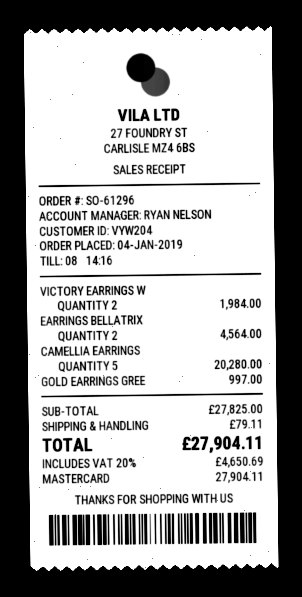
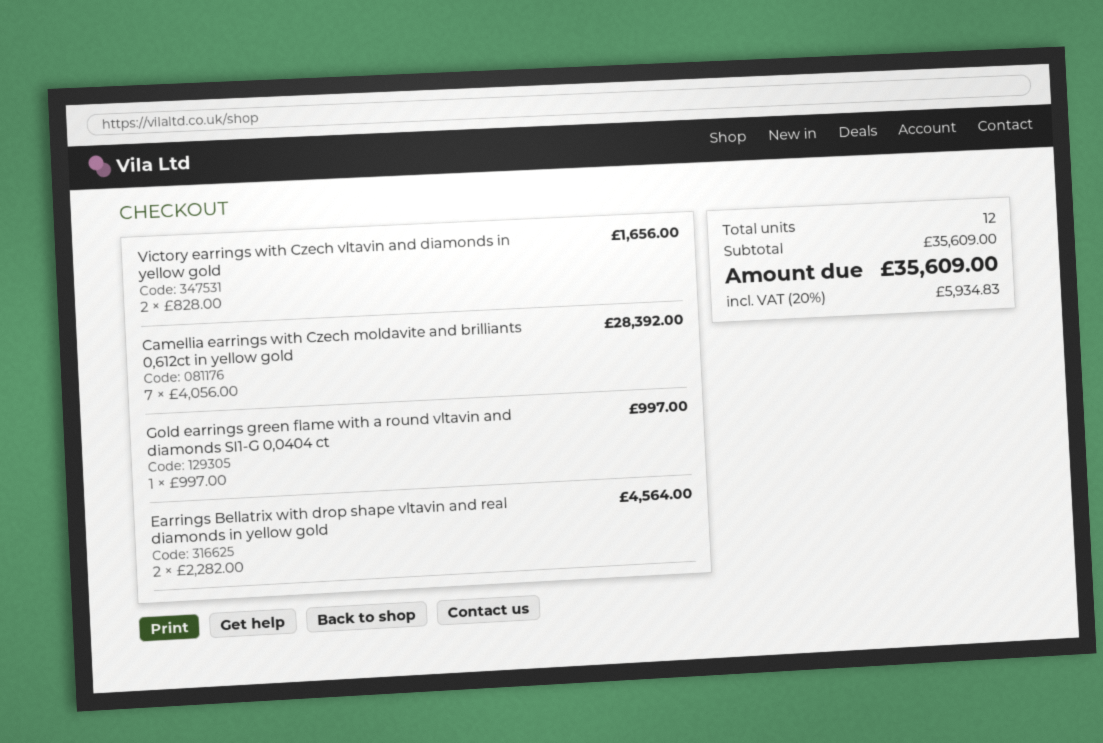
VICTORY EARRINGS W: 2 for 1984.00 -> 2 for 1656.00
CAMELLIA EARRINGS: 5 for 20280.00 -> 7 for 28392.00
subtotal: 27825.00 -> 35609.00
shipping: 79.11 -> none
tax: 20% = 4650.69 -> 20% = 5934.83
total: 27904.11 -> 35609.00

